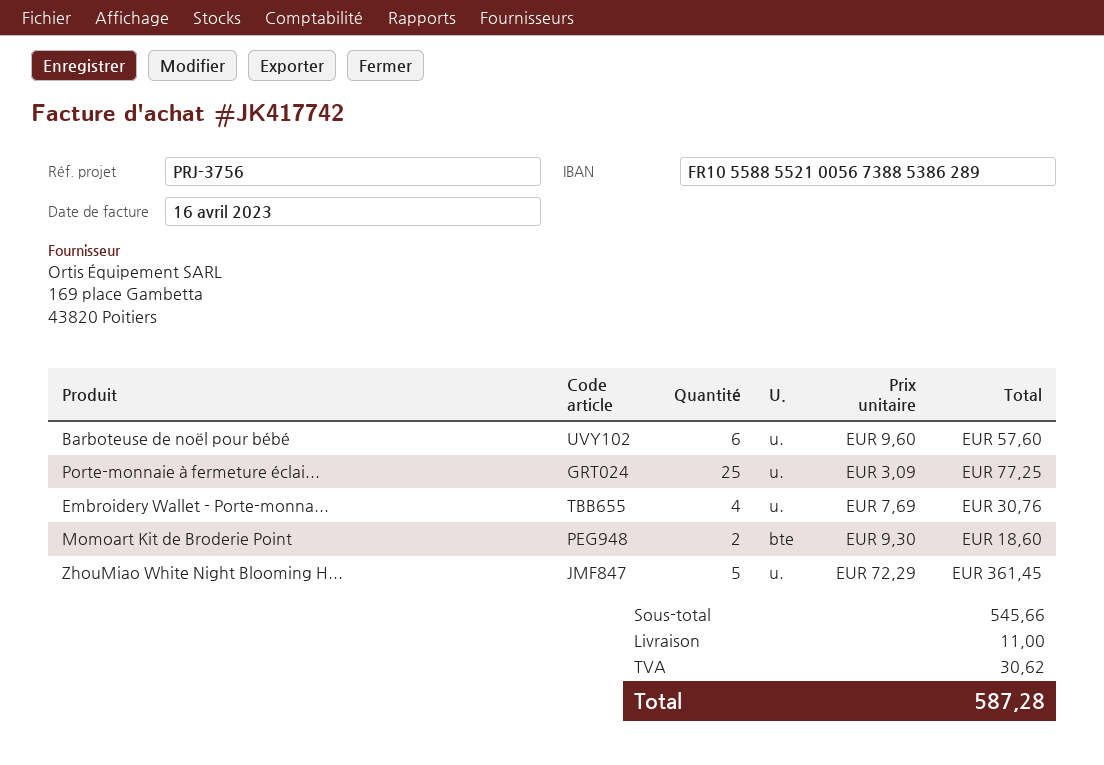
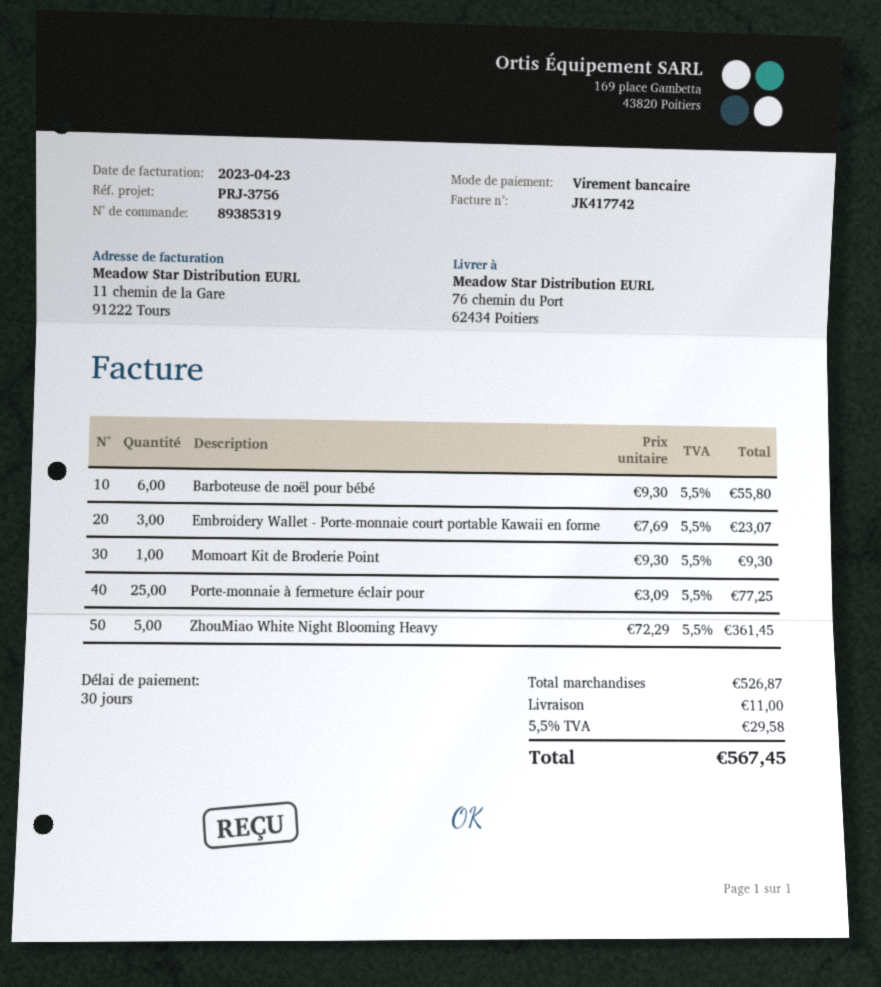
invoice date: 2023-04-16 -> 2023-04-23
Barboteuse de noël pour bébé: 6 x 9.60 = 57.60 -> 6 x 9.30 = 55.80
Embroidery Wallet - Porte-monna...: 4 x 7.69 = 30.76 -> 3 x 7.69 = 23.07
Momoart Kit de Broderie Point: 2 x 9.30 = 18.60 -> 1 x 9.30 = 9.30
subtotal: 545.66 -> 526.87
tax: 30.62 -> 29.58
total: 587.28 -> 567.45

